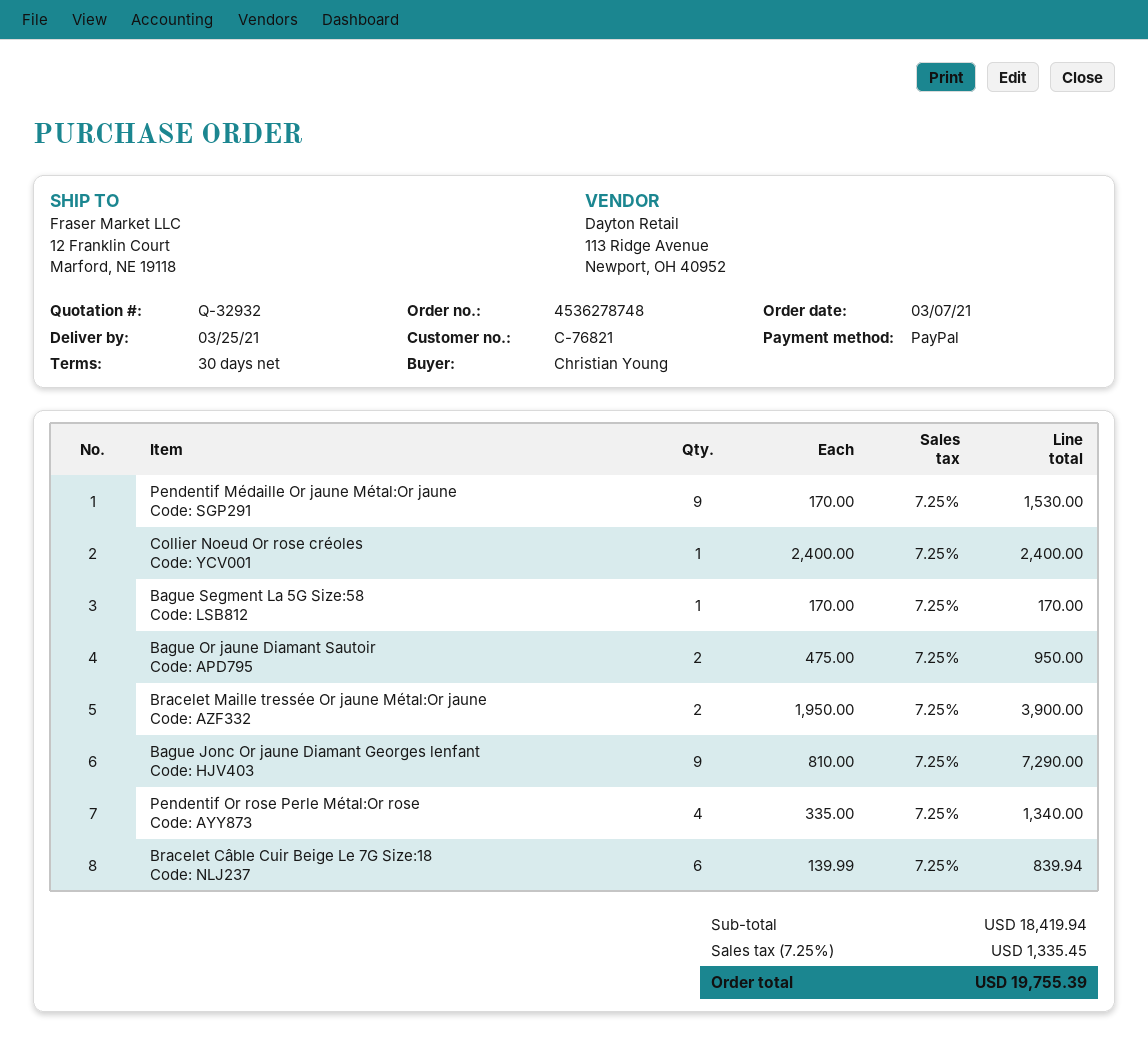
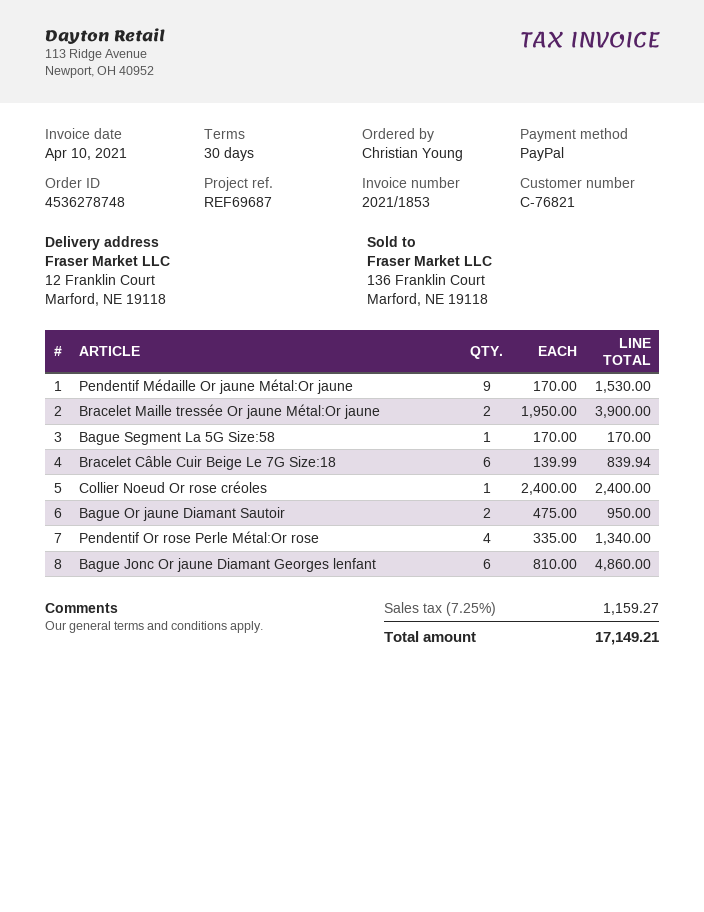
Bague Jonc Or jaune Diamant Georges lenfant: 9 x 810.00 = 7290.00 -> 6 x 810.00 = 4860.00
tax: 7.25% = 1335.45 -> 7.25% = 1159.27
total: 19755.39 -> 17149.21

